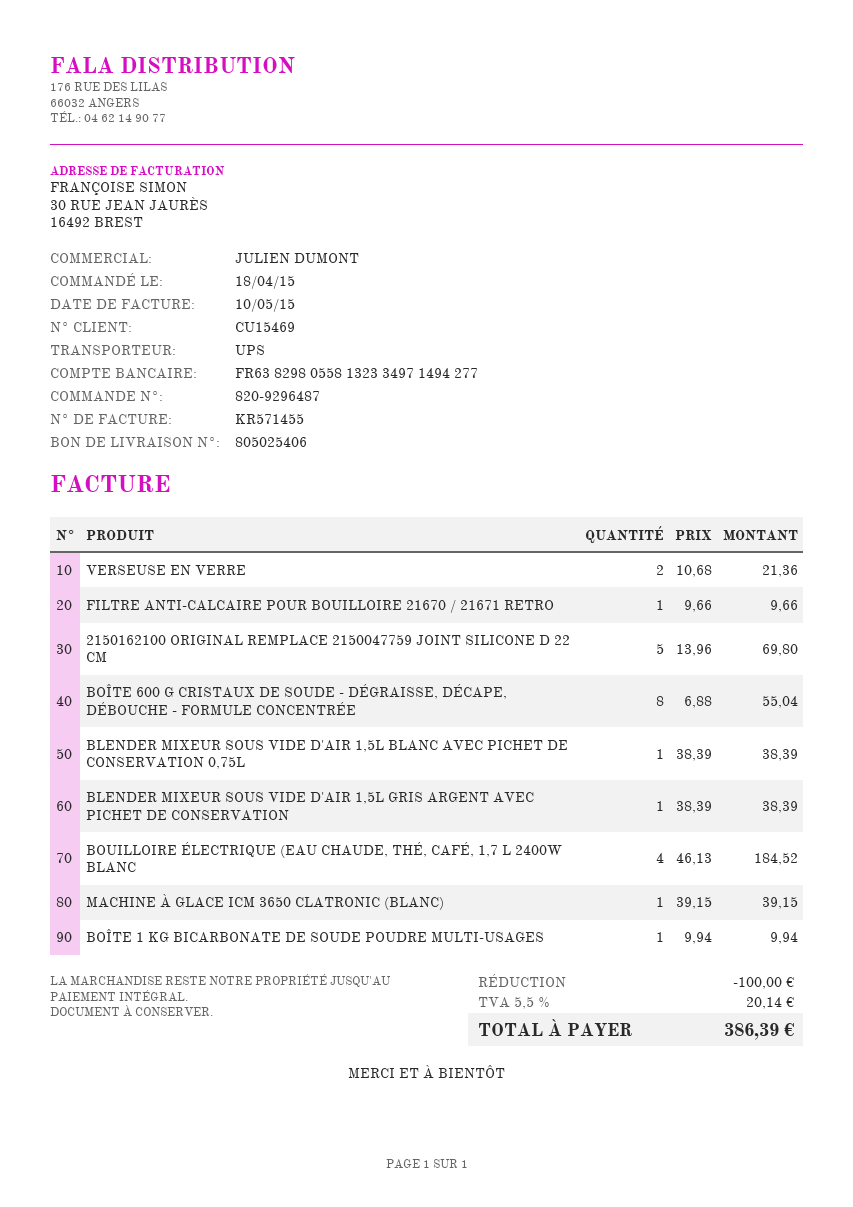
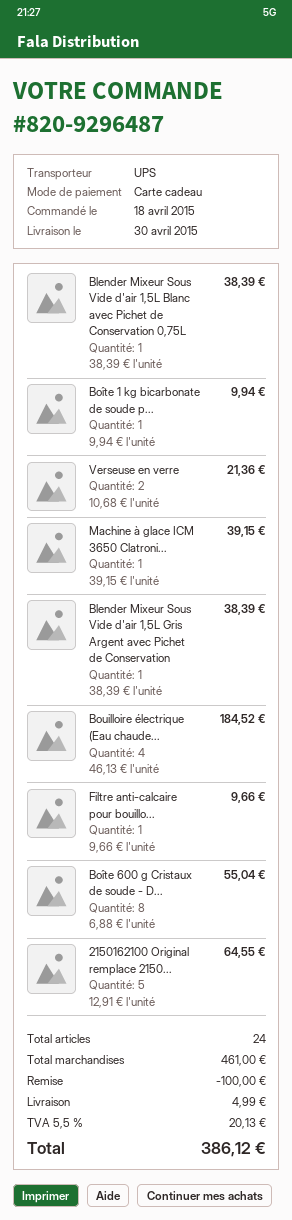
2150162100 ORIGINAL REMPLACE 2150047759 JOINT SILICONE D 22 CM: 5 x 13.96 = 69.80 -> 5 x 12.91 = 64.55
shipping: none -> 4.99
tax: 5.5% = 20.14 -> 5.5% = 20.13
total: 386.39 -> 386.12

